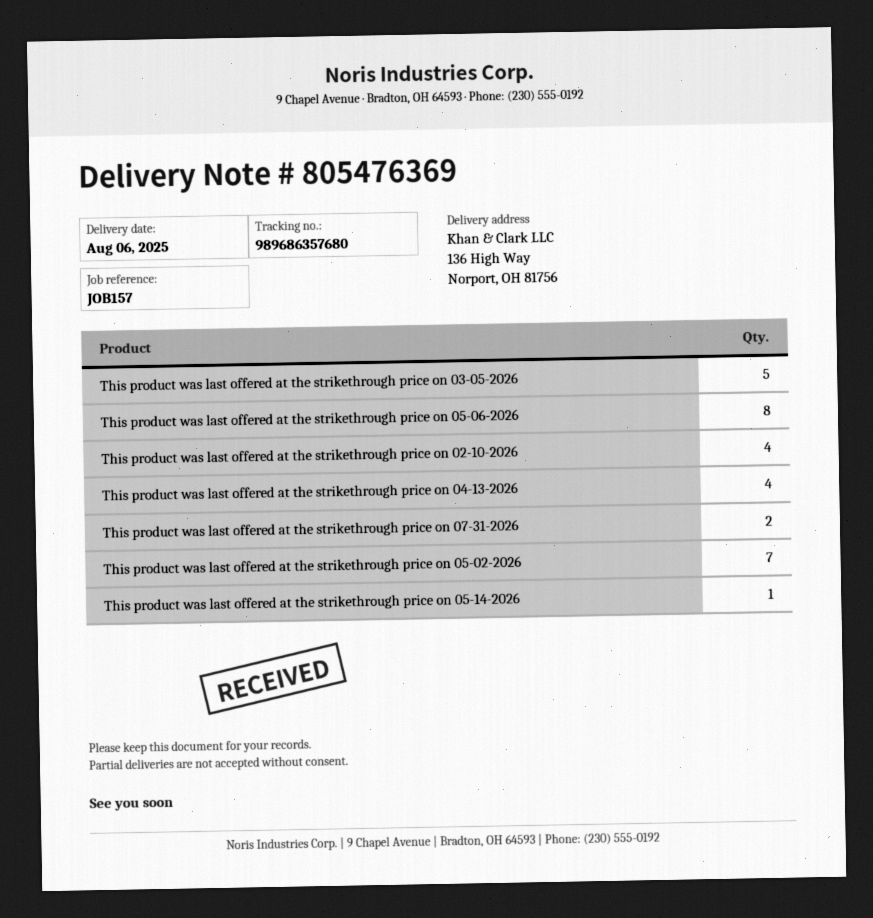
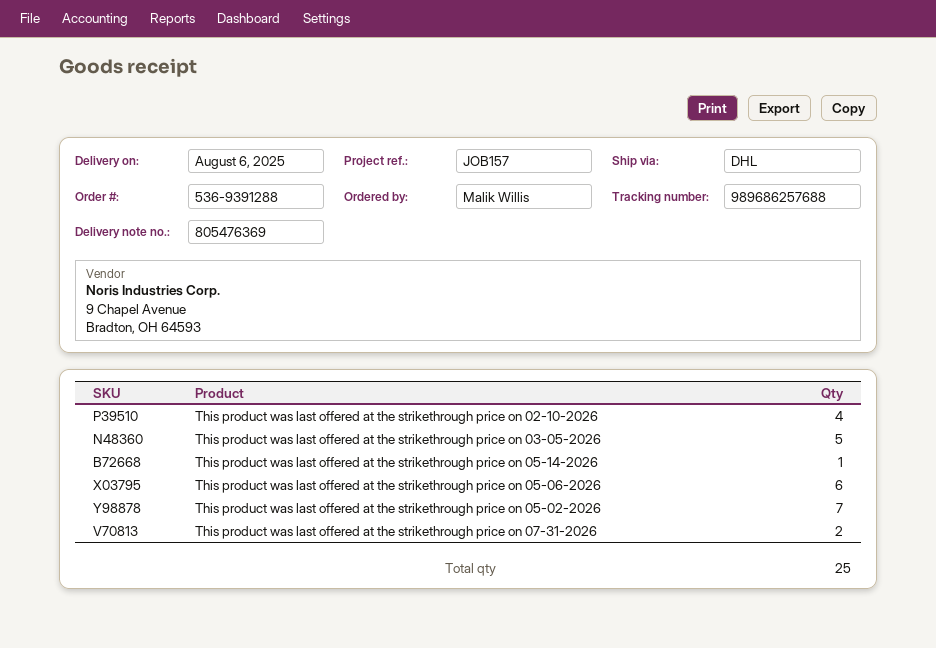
tracking number: 989686357680 -> 989686257688
This product was last offered at the strikethrough price on 05-06-2026: 8 -> 6
This product was last offered at the strikethrough price on 04-13-2026: 4 -> none

